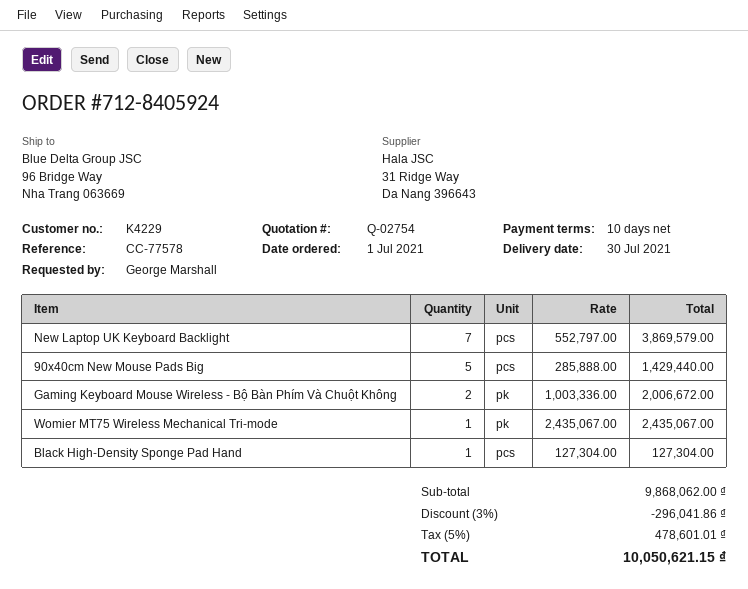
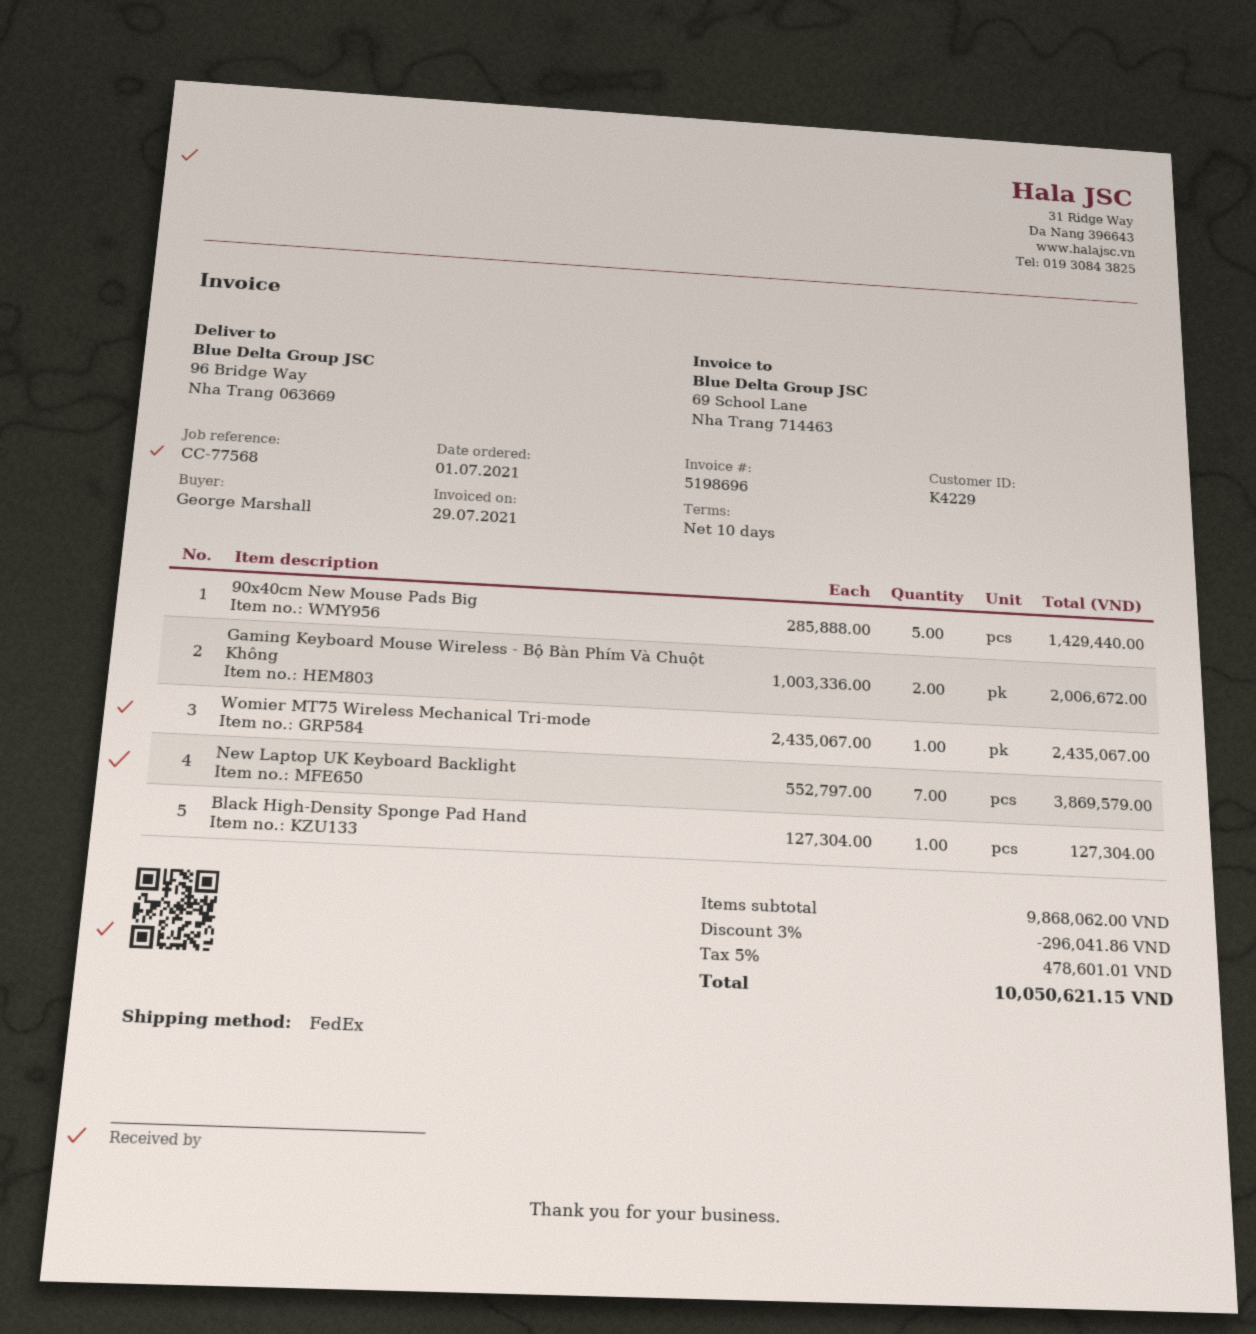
reference: CC-77578 -> CC-77568

